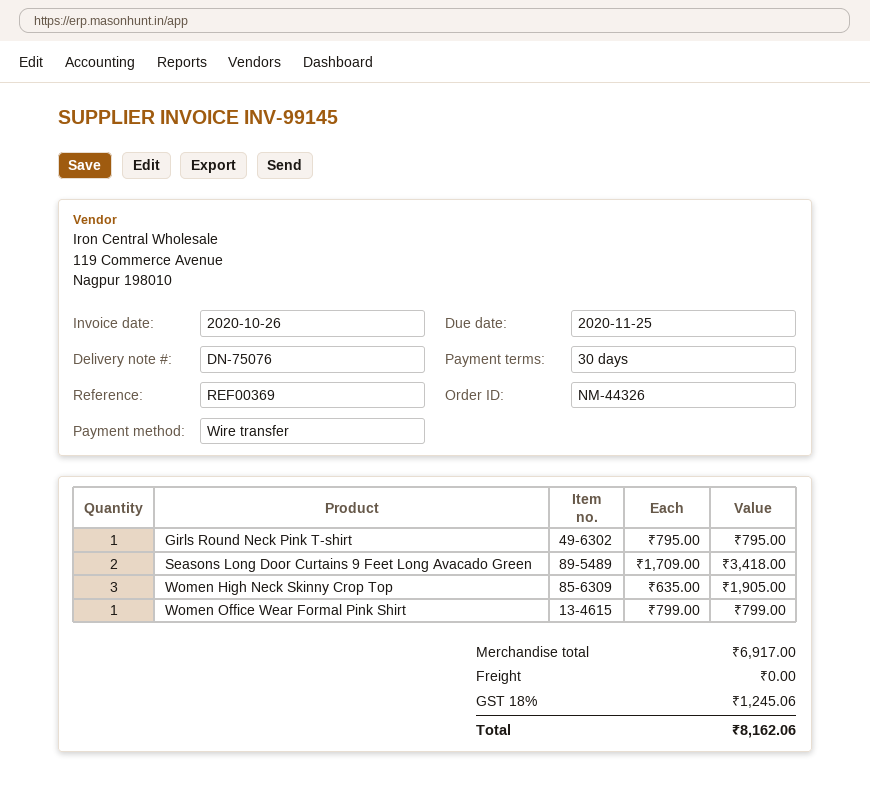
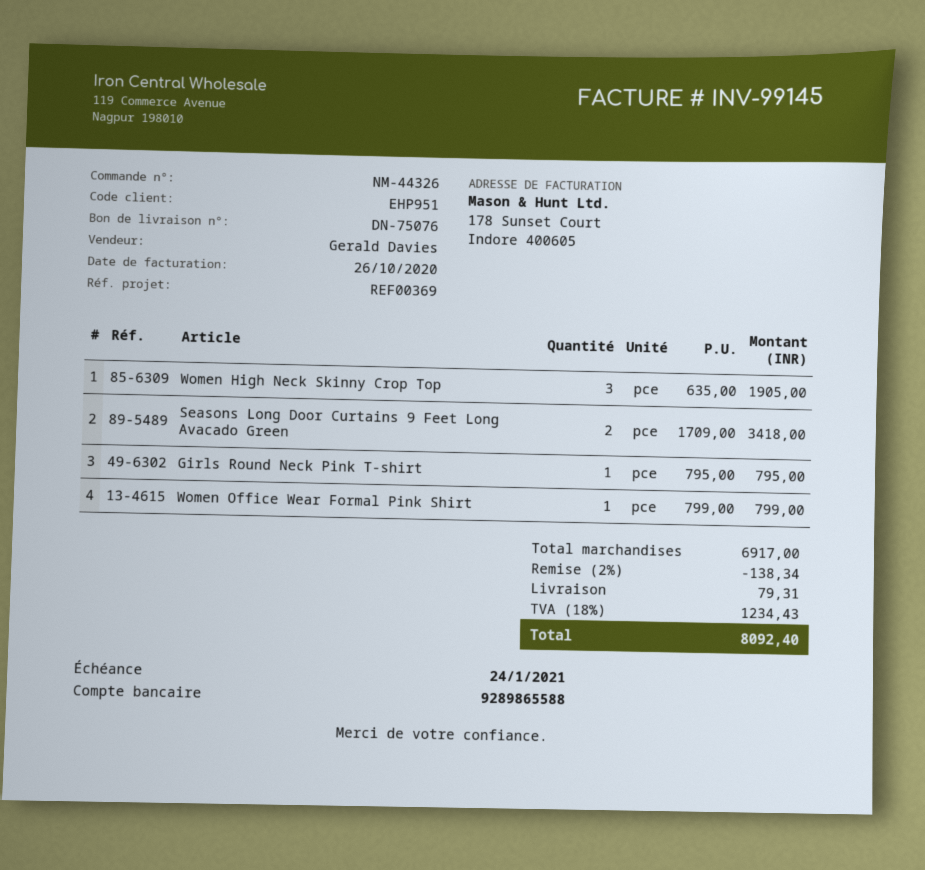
due date: 2020-11-25 -> 2021-01-24
discount: none -> 2% = 138.34
shipping: 0.00 -> 79.31
tax: 18% = 1245.06 -> 18% = 1234.43
total: 8162.06 -> 8092.40

